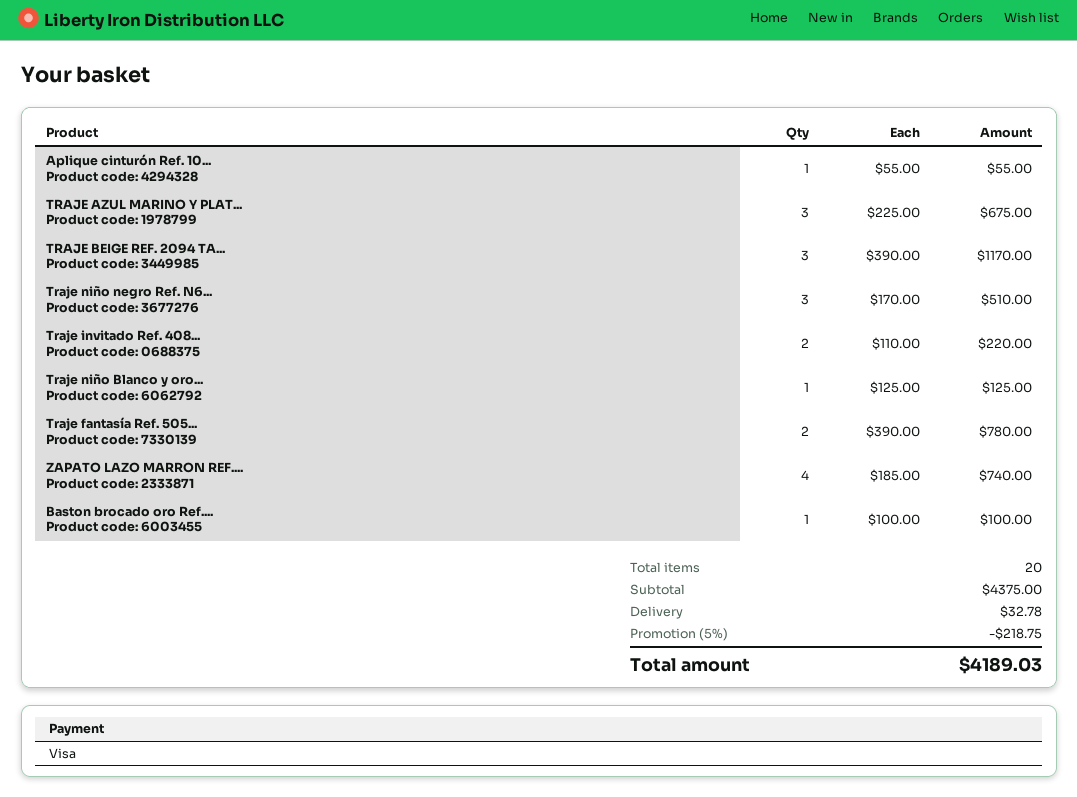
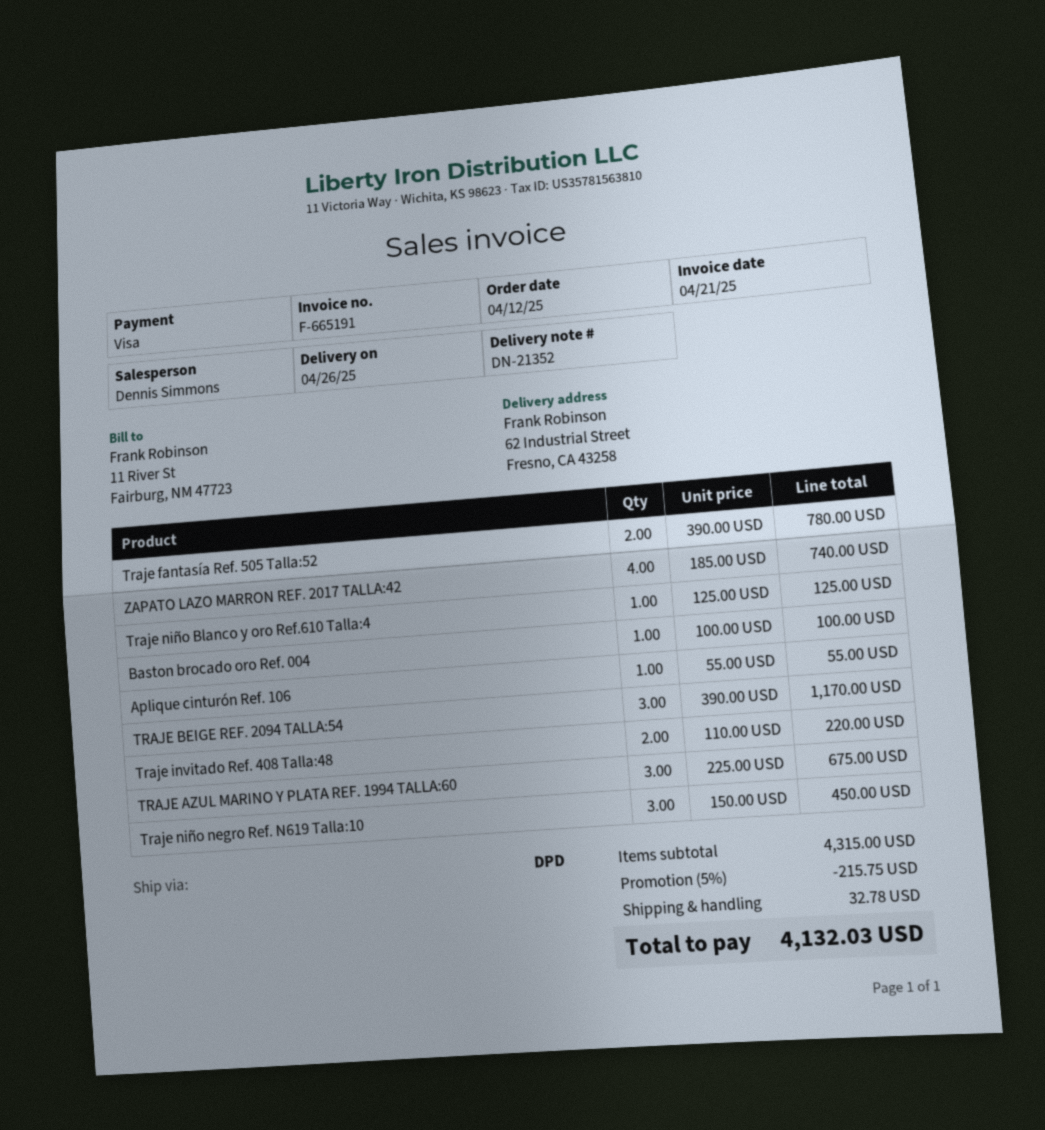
Traje niño negro Ref. N6...: 3 x 170.00 = 510.00 -> 3 x 150.00 = 450.00
subtotal: 4375.00 -> 4315.00
discount: 5% = 218.75 -> 5% = 215.75
total: 4189.03 -> 4132.03

